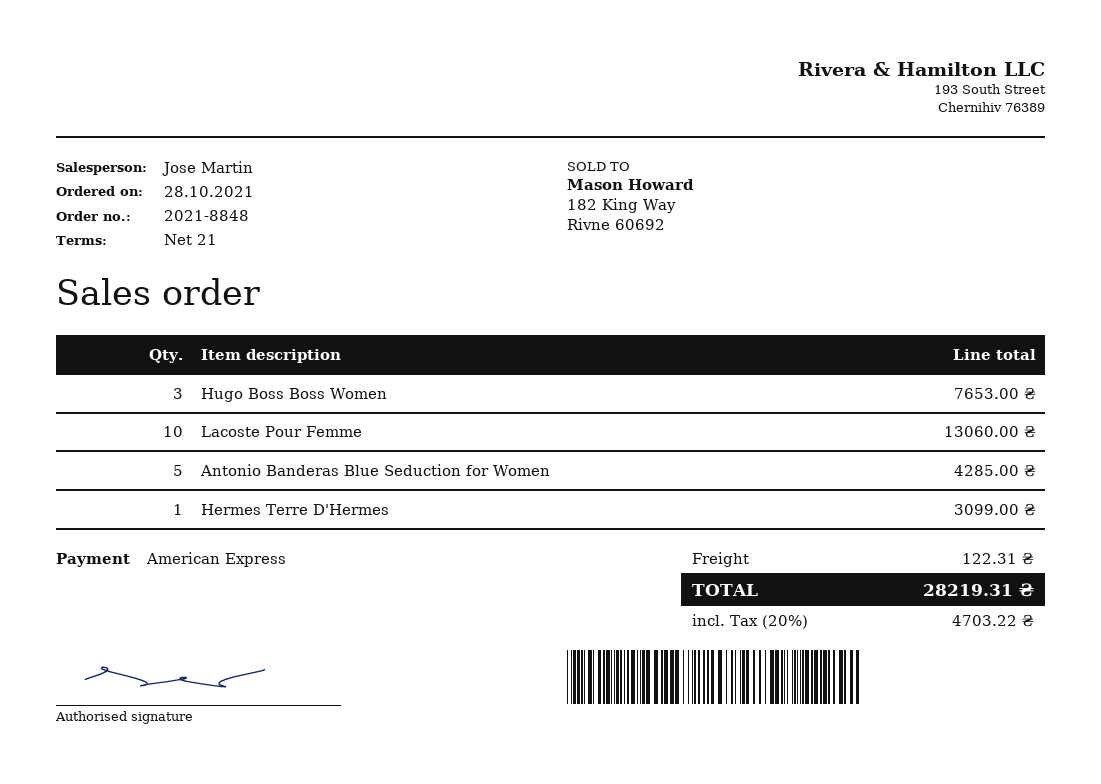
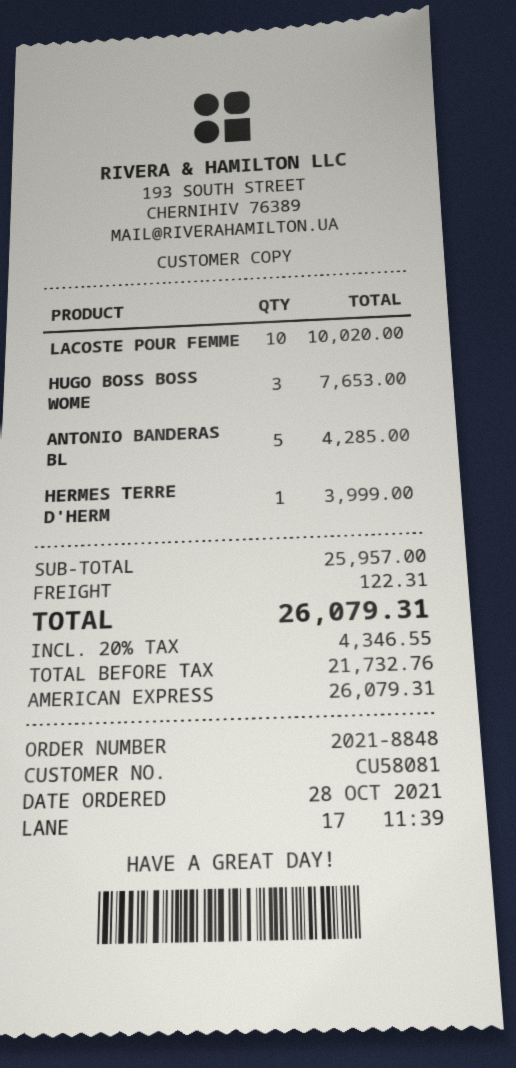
Lacoste Pour Femme: 10 for 13060.00 -> 10 for 10020.00
Hermes Terre D'Hermes: 1 for 3099.00 -> 1 for 3999.00
tax: 20% = 4703.22 -> 20% = 4346.55
total: 28219.31 -> 26079.31

